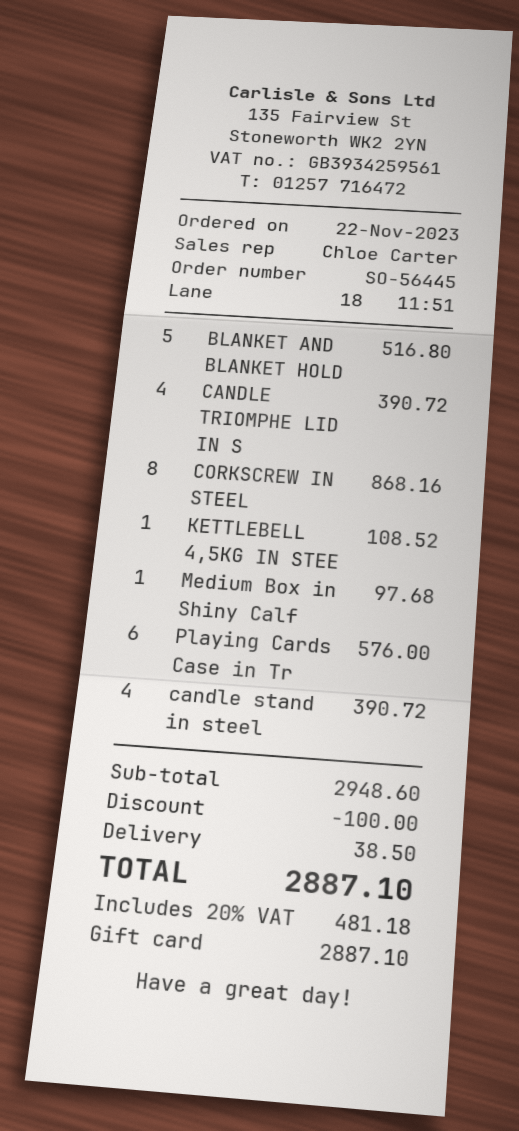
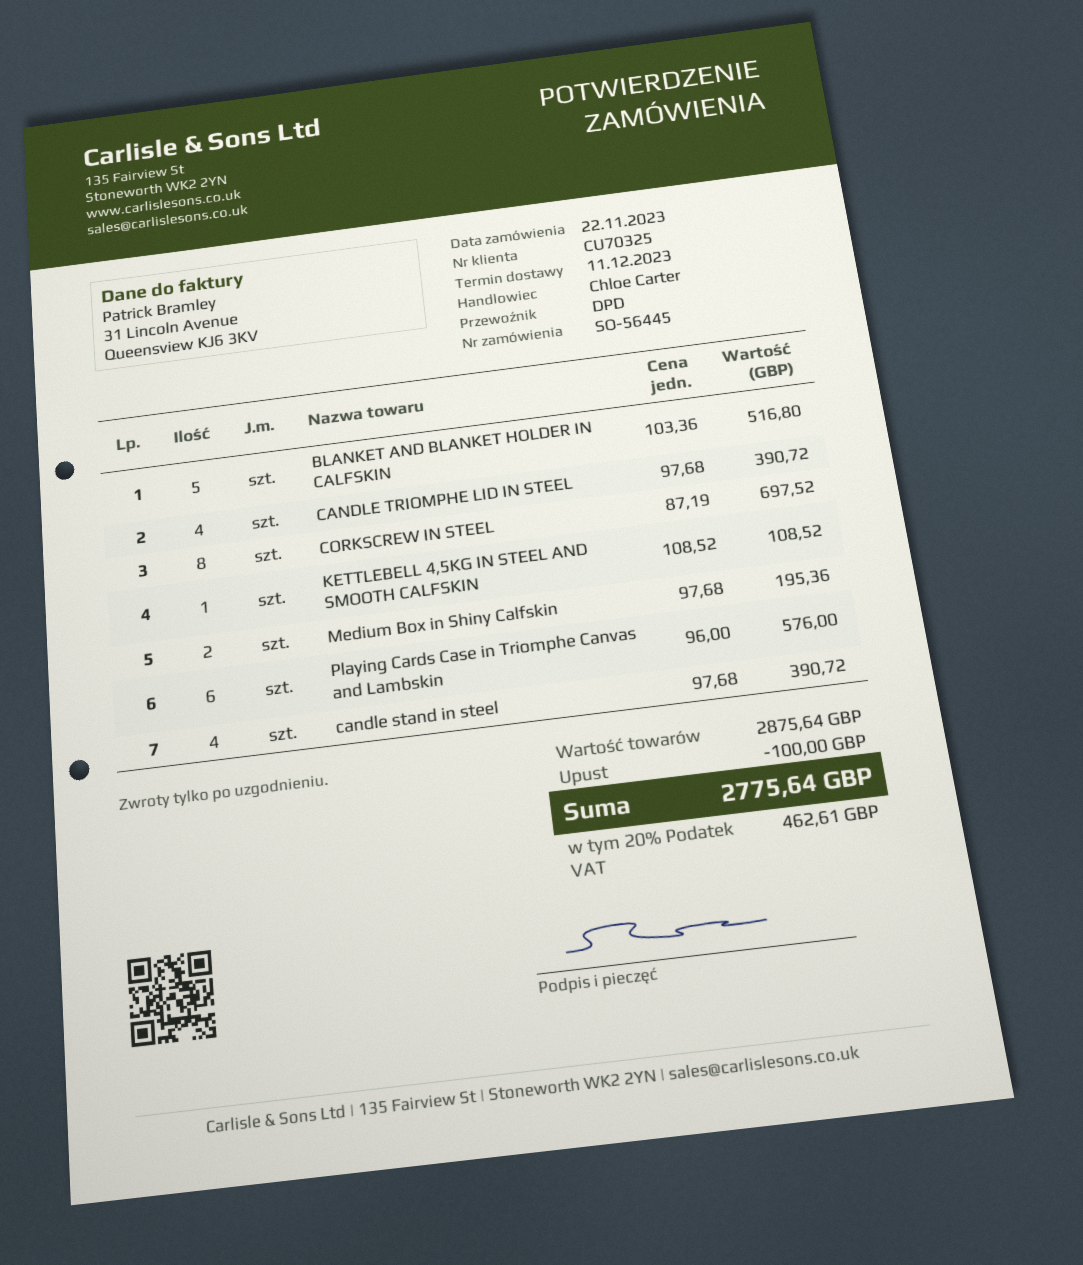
CORKSCREW IN STEEL: 8 for 868.16 -> 8 for 697.52
Medium Box in Shiny Calf: 1 for 97.68 -> 2 for 195.36
subtotal: 2948.60 -> 2875.64
shipping: 38.50 -> none
tax: 20% = 481.18 -> 20% = 462.61
total: 2887.10 -> 2775.64

